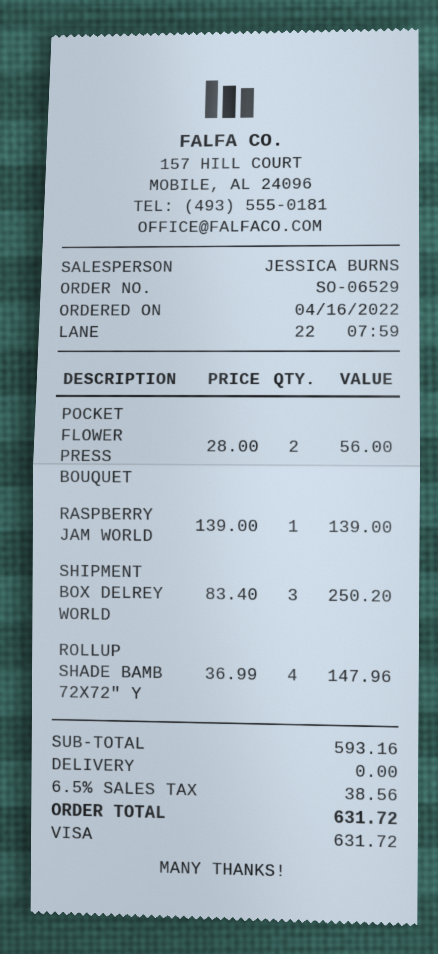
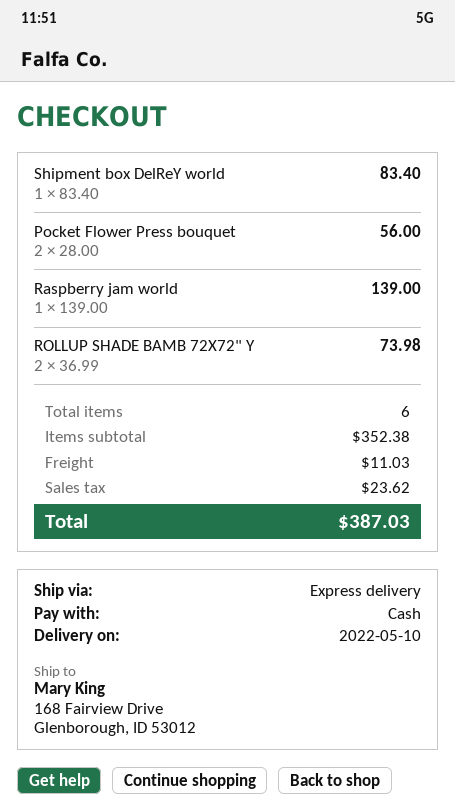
payment method: Visa -> cash
SHIPMENT BOX DELREY WORLD: 3 x 83.40 = 250.20 -> 1 x 83.40 = 83.40
ROLLUP SHADE BAMB 72X72" Y: 4 x 36.99 = 147.96 -> 2 x 36.99 = 73.98
subtotal: 593.16 -> 352.38
shipping: 0.00 -> 11.03
tax: 38.56 -> 23.62
total: 631.72 -> 387.03

